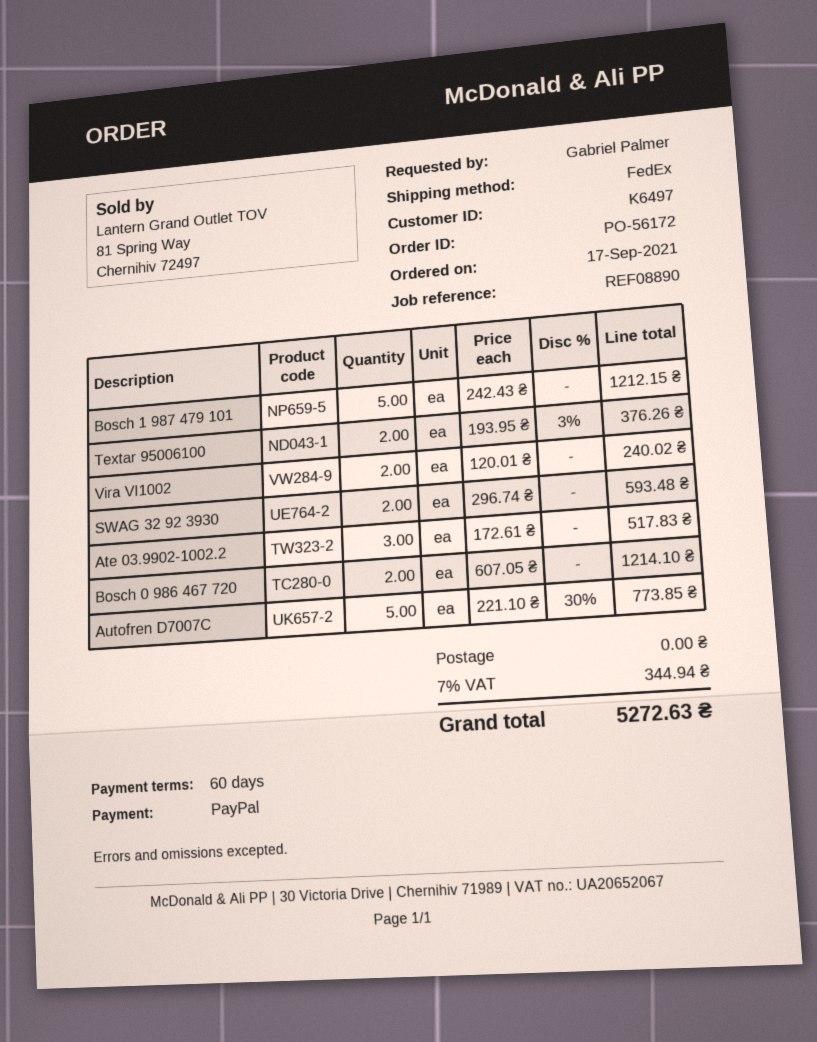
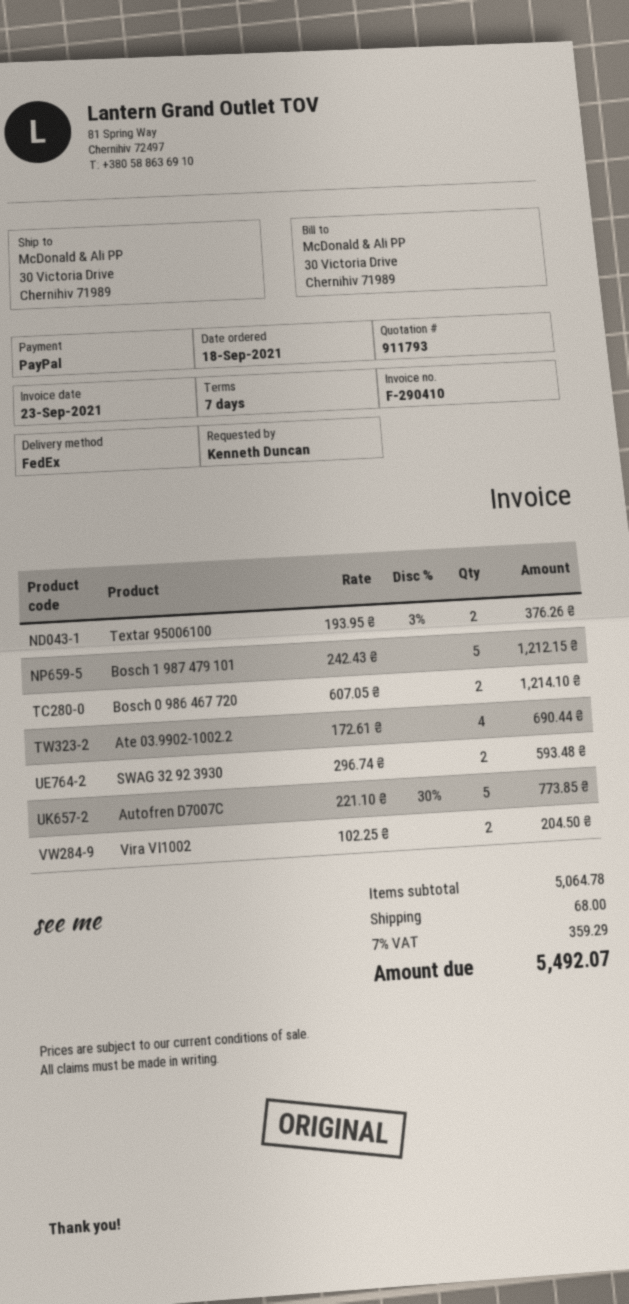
order date: 2021-09-17 -> 2021-09-18
payment terms: 60 days -> 7 days
ordered by: Gabriel Palmer -> Kenneth Duncan
Vira VI1002: 2 x 120.01 = 240.02 -> 2 x 102.25 = 204.50
Ate 03.9902-1002.2: 3 x 172.61 = 517.83 -> 4 x 172.61 = 690.44
shipping: 0.00 -> 68.00
tax: 7% = 344.94 -> 7% = 359.29
total: 5272.63 -> 5492.07

